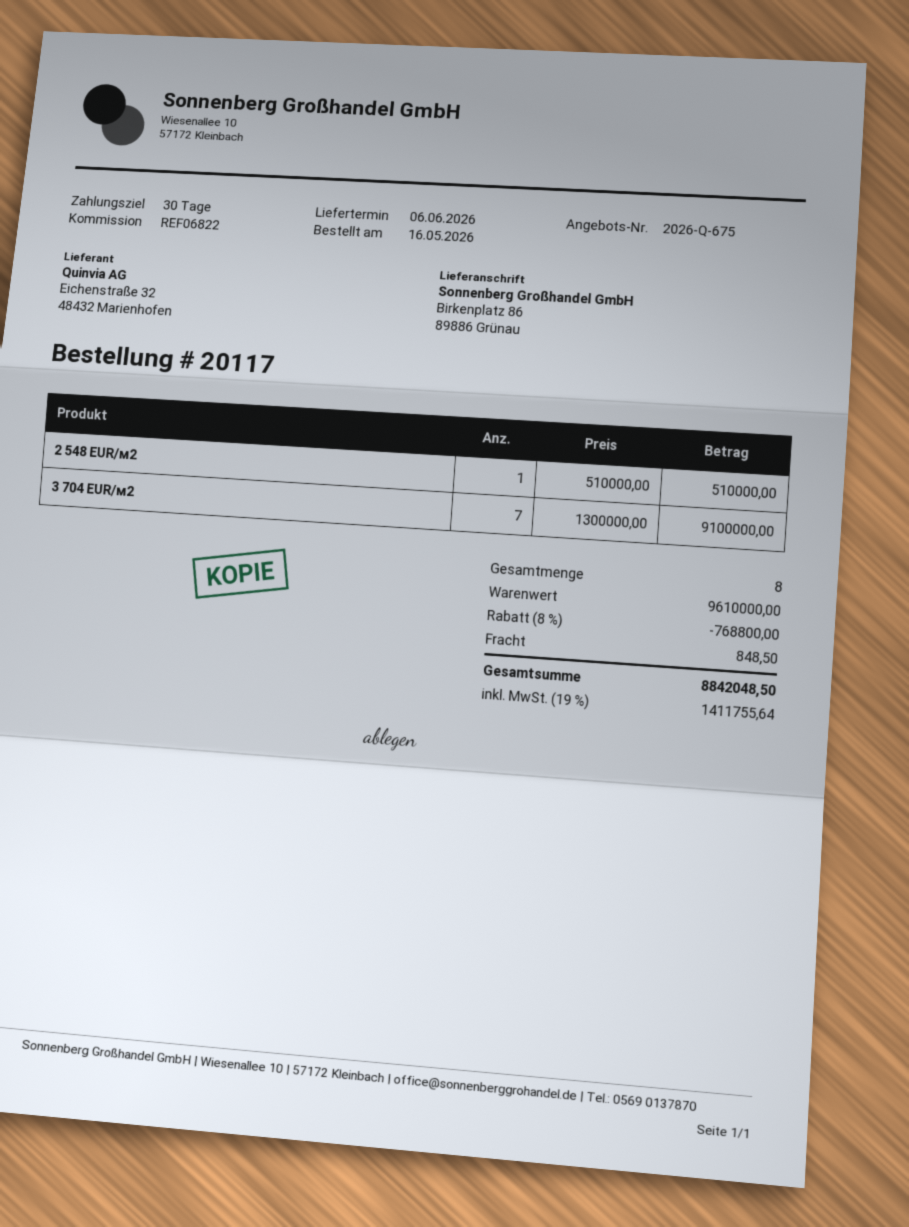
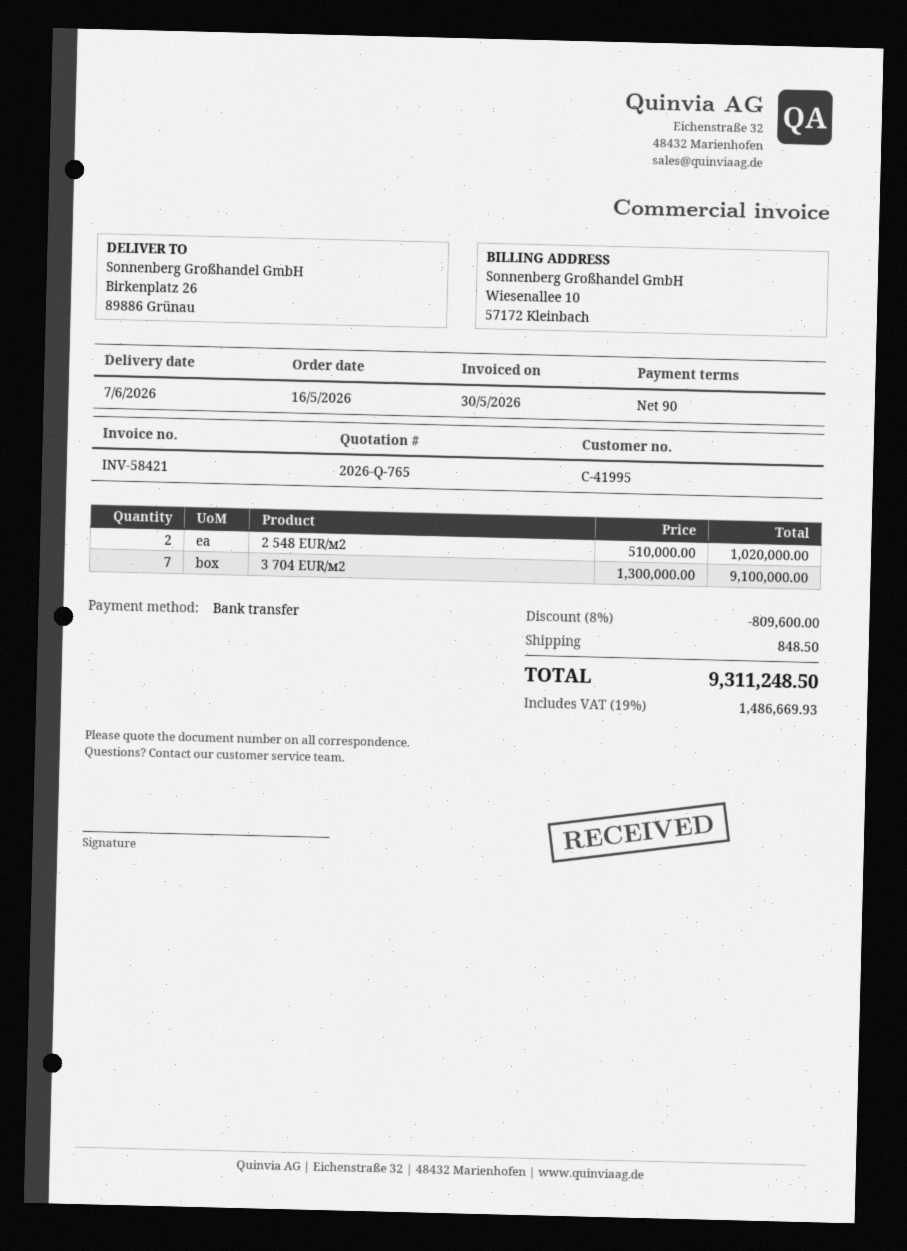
quote number: 2026-Q-675 -> 2026-Q-765
delivery date: 2026-06-06 -> 2026-06-07
payment terms: 30 days -> 90 days
ship to: Birkenplatz 86, 89886 Grünau -> Birkenplatz 26, 89886 Grünau
2 548 EUR/м2: 1 x 510000.00 = 510000.00 -> 2 x 510000.00 = 1020000.00
discount: 8% = 768800.00 -> 8% = 809600.00
tax: 19% = 1411755.64 -> 19% = 1486669.93
total: 8842048.50 -> 9311248.50

